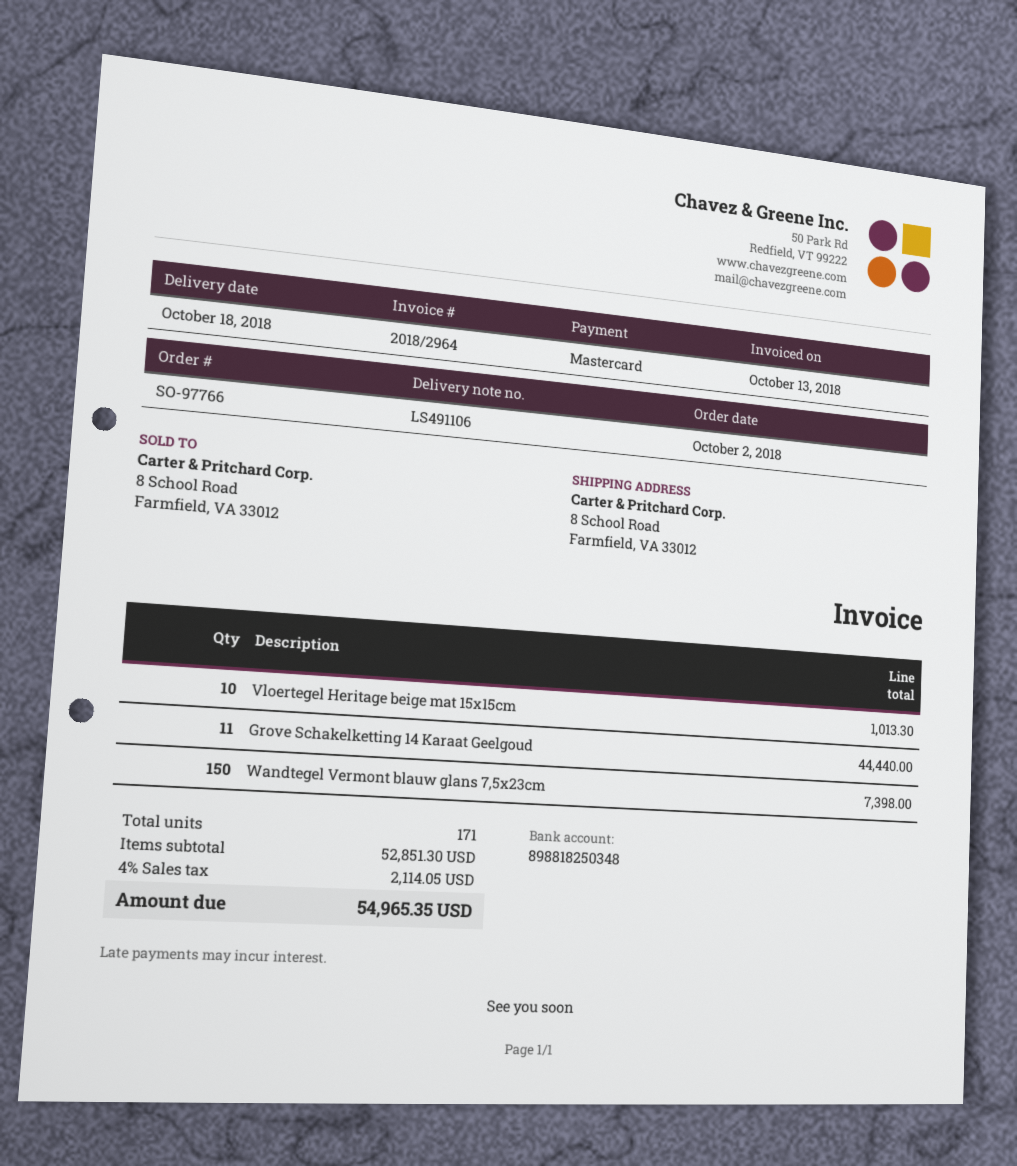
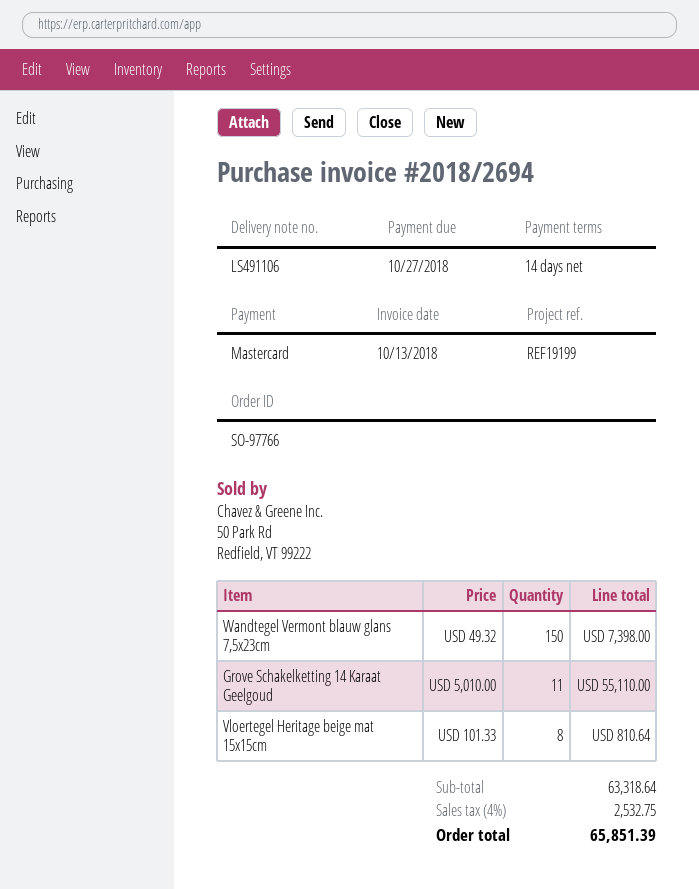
invoice number: 2018/2964 -> 2018/2694
Vloertegel Heritage beige mat 15x15cm: 10 for 1013.30 -> 8 for 810.64
Grove Schakelketting 14 Karaat Geelgoud: 11 for 44440.00 -> 11 for 55110.00
subtotal: 52851.30 -> 63318.64
tax: 4% = 2114.05 -> 4% = 2532.75
total: 54965.35 -> 65851.39

